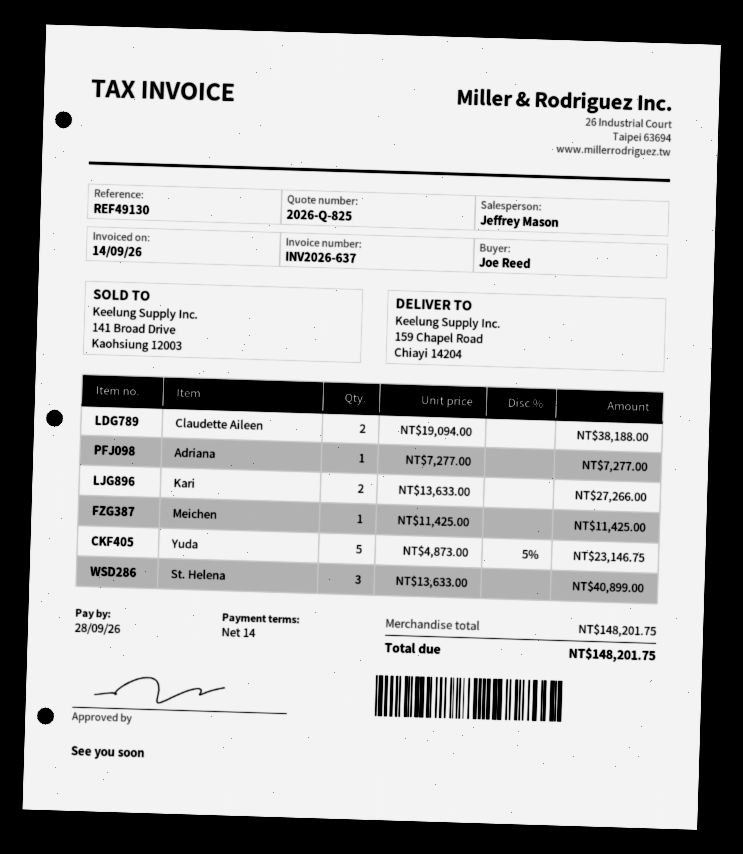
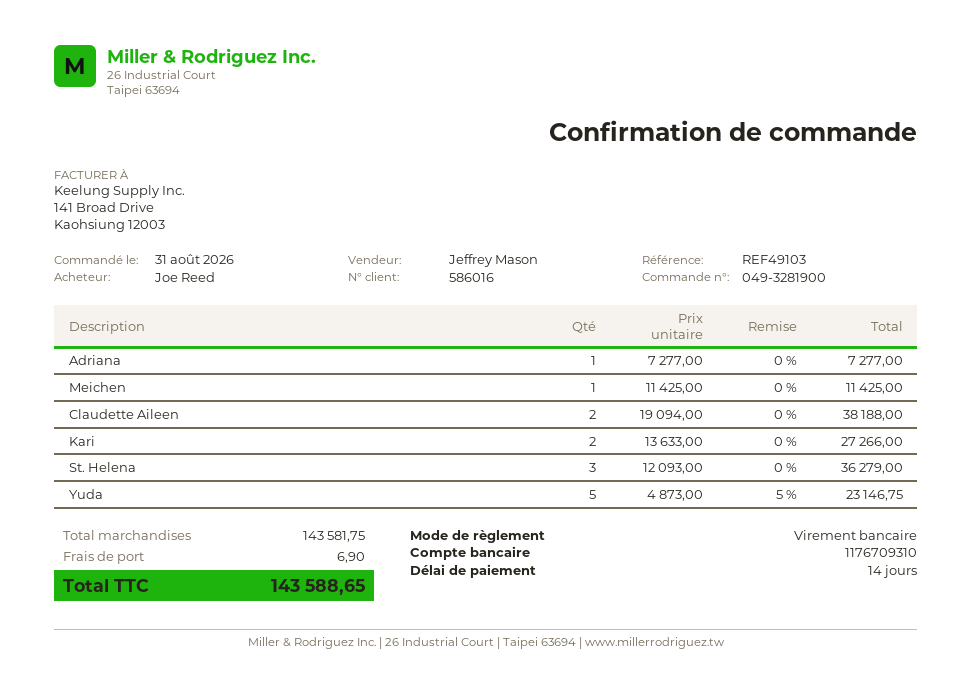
reference: REF49130 -> REF49103
St. Helena: 3 x 13633.00 = 40899.00 -> 3 x 12093.00 = 36279.00
subtotal: 148201.75 -> 143581.75
shipping: none -> 6.90
total: 148201.75 -> 143588.65

